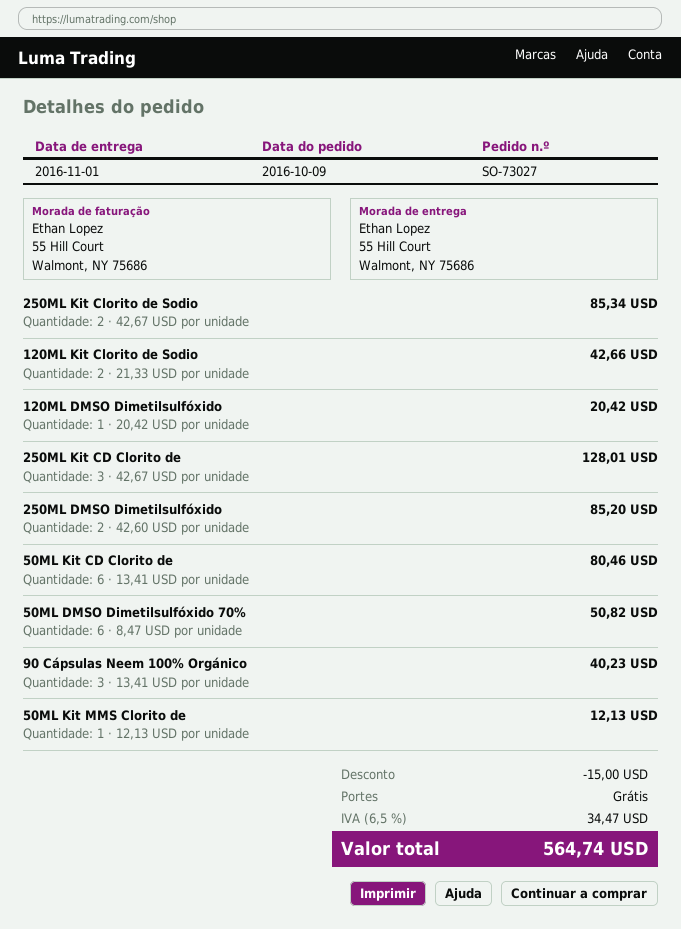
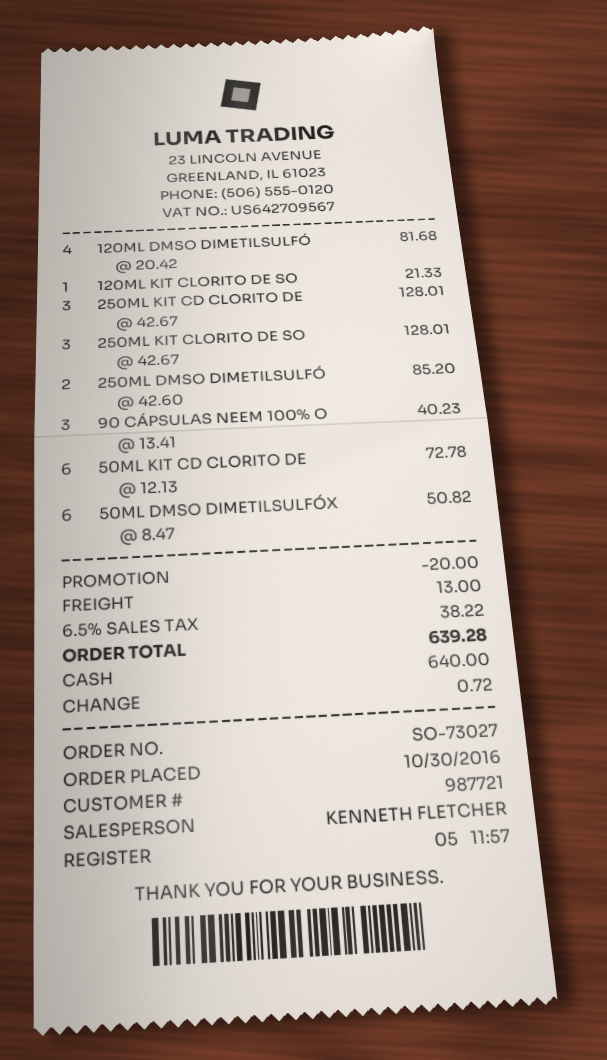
order date: 2016-10-09 -> 2016-10-30
250ML Kit Clorito de Sodio: 2 x 42.67 = 85.34 -> 3 x 42.67 = 128.01
120ML Kit Clorito de Sodio: 2 x 21.33 = 42.66 -> 1 x 21.33 = 21.33
120ML DMSO Dimetilsulfóxido: 1 x 20.42 = 20.42 -> 4 x 20.42 = 81.68
50ML Kit CD Clorito de: 6 x 13.41 = 80.46 -> 6 x 12.13 = 72.78
50ML Kit MMS Clorito de: 1 x 12.13 = 12.13 -> none
discount: 15.00 -> 20.00
shipping: 0.00 -> 13.00
tax: 6.5% = 34.47 -> 6.5% = 38.22
total: 564.74 -> 639.28

